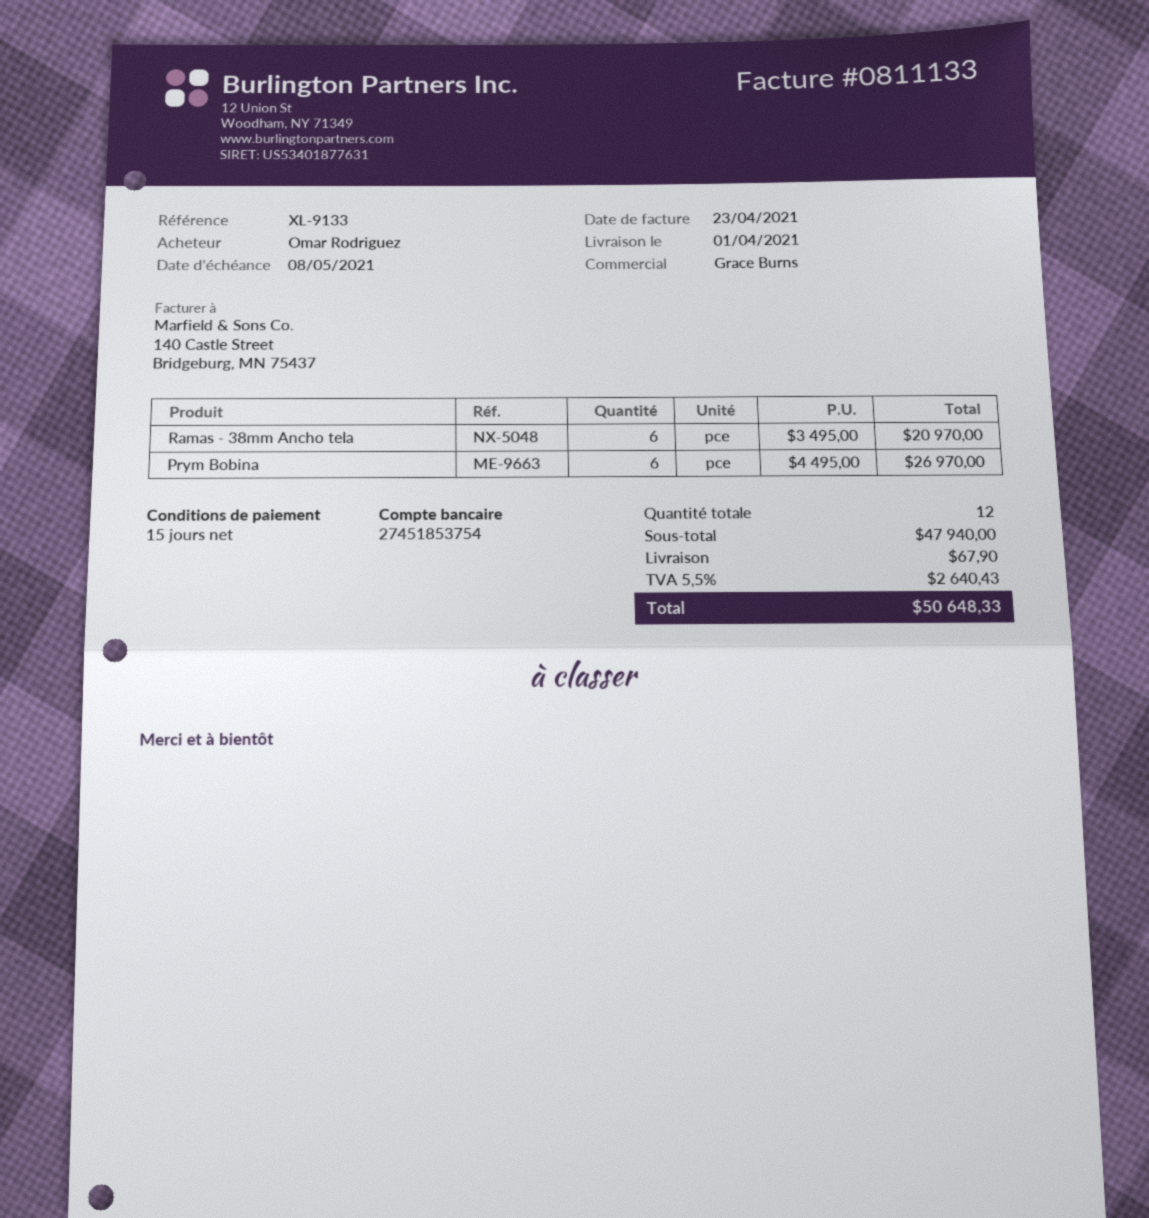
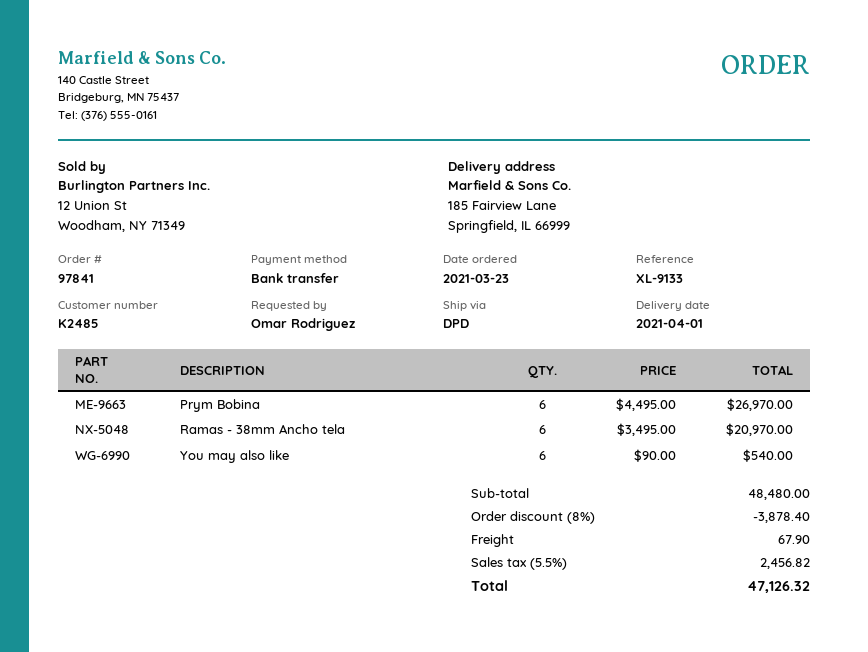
You may also like: none -> 6 x 90.00 = 540.00
subtotal: 47940.00 -> 48480.00
discount: none -> 8% = 3878.40
tax: 5.5% = 2640.43 -> 5.5% = 2456.82
total: 50648.33 -> 47126.32

